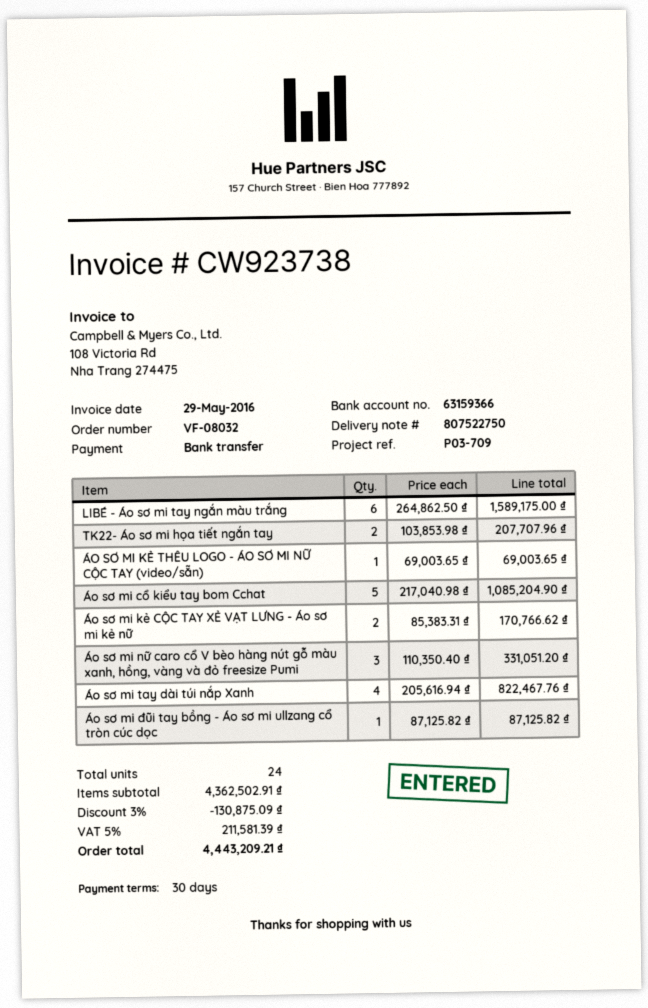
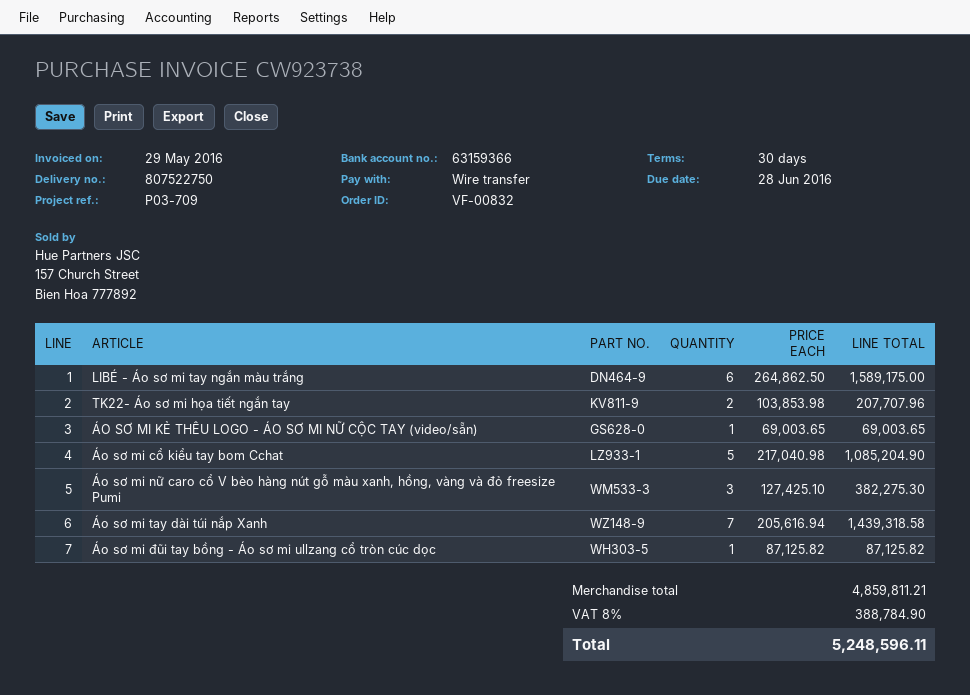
order number: VF-08032 -> VF-00832
Áo sơ mi kẻ CỘC TAY XẺ VẠT LƯNG - Áo sơ mi kẻ nữ: 2 x 85383.31 = 170766.62 -> none
Áo sơ mi nữ caro cổ V bèo hàng nút gỗ màu xanh, hồng, vàng và đỏ freesize Pumi: 3 x 110350.40 = 331051.20 -> 3 x 127425.10 = 382275.30
Áo sơ mi tay dài túi nắp Xanh: 4 x 205616.94 = 822467.76 -> 7 x 205616.94 = 1439318.58
subtotal: 4362502.91 -> 4859811.21
discount: 3% = 130875.09 -> none
tax: 5% = 211581.39 -> 8% = 388784.90
total: 4443209.21 -> 5248596.11

